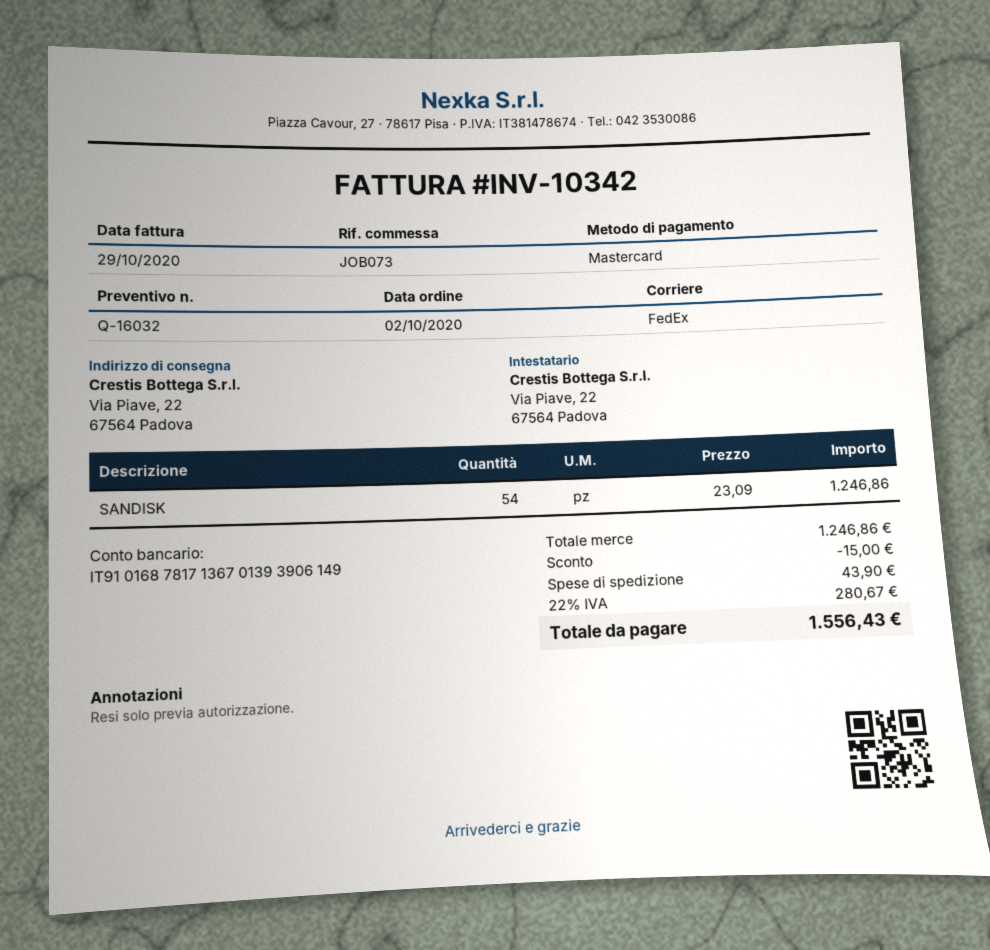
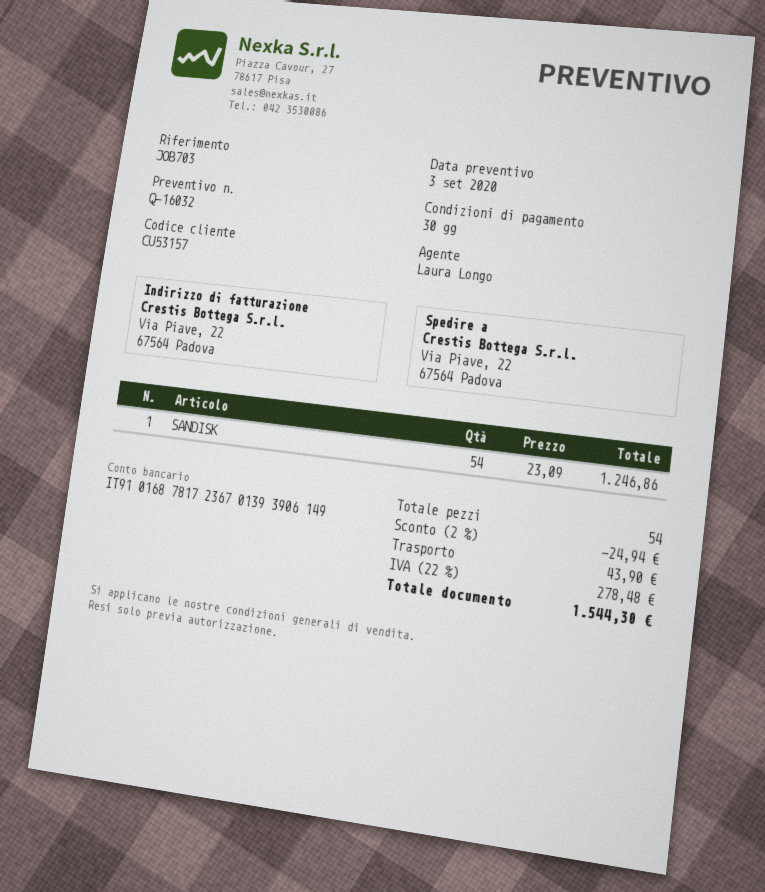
reference: JOB073 -> JOB703
bank account: IT9101687817136701393906149 -> IT9101687817236701393906149
discount: 15.00 -> 24.94
tax: 22% = 280.67 -> 22% = 278.48
total: 1556.43 -> 1544.30

